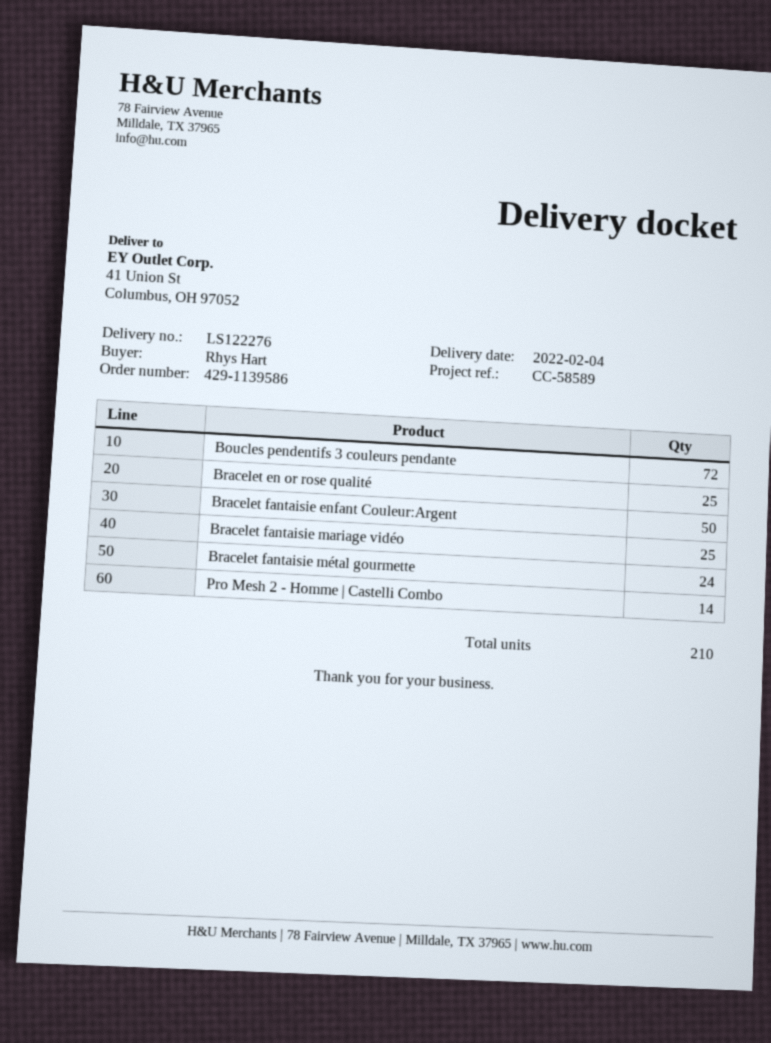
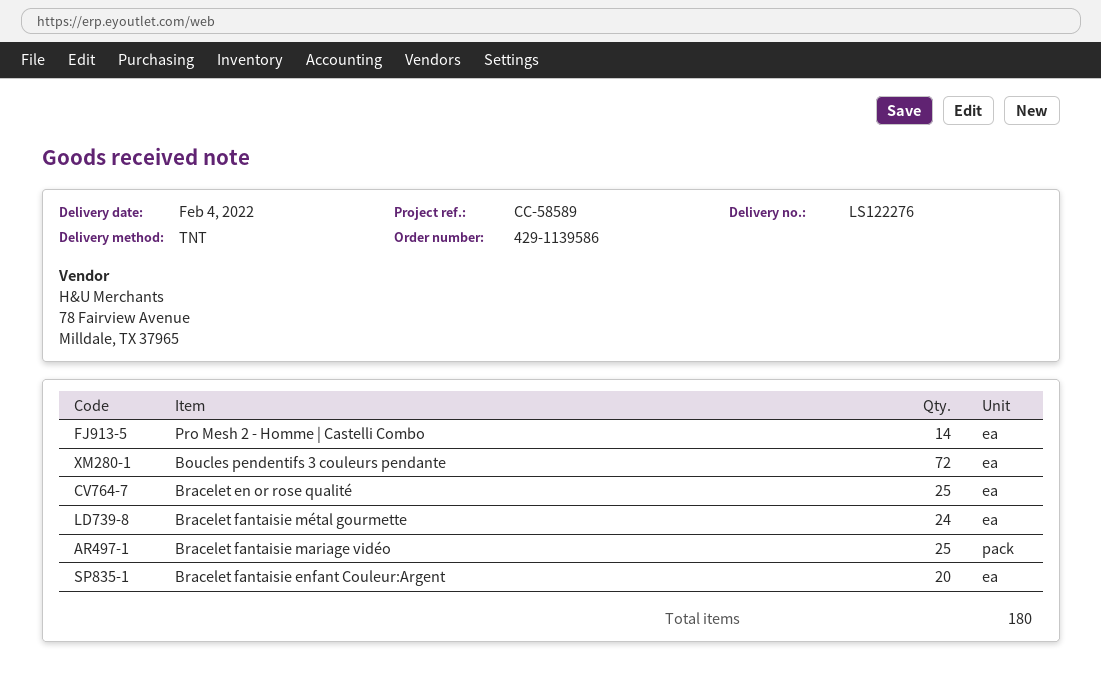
Bracelet fantaisie enfant Couleur:Argent: 50 -> 20
total quantity: 210 -> 180

